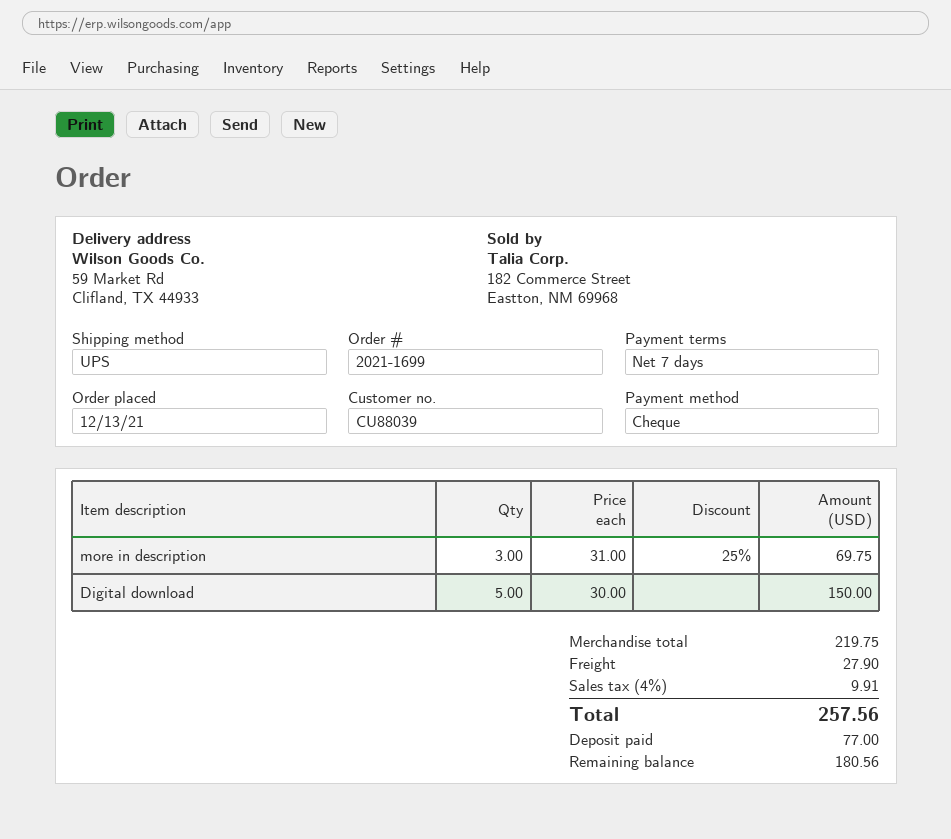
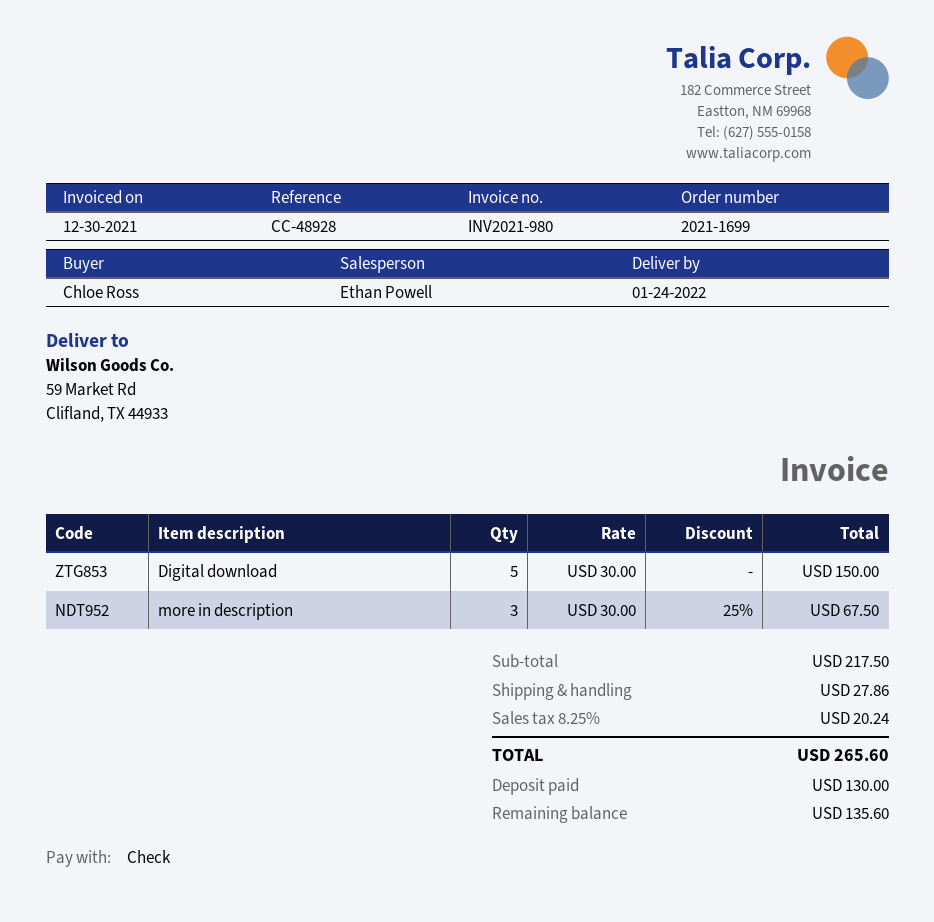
more in description: 3 x 31.00 - 25% = 69.75 -> 3 x 30.00 - 25% = 67.50
subtotal: 219.75 -> 217.50
shipping: 27.90 -> 27.86
tax: 4% = 9.91 -> 8.25% = 20.24
total: 257.56 -> 265.60
deposit: 77.00 -> 130.00
balance: 180.56 -> 135.60

